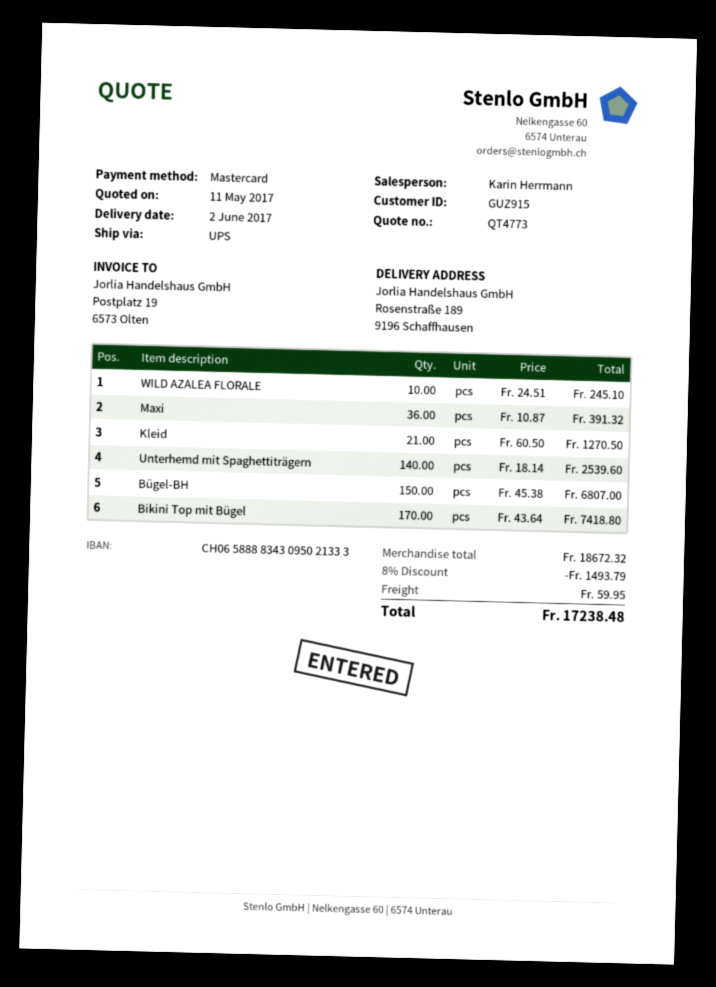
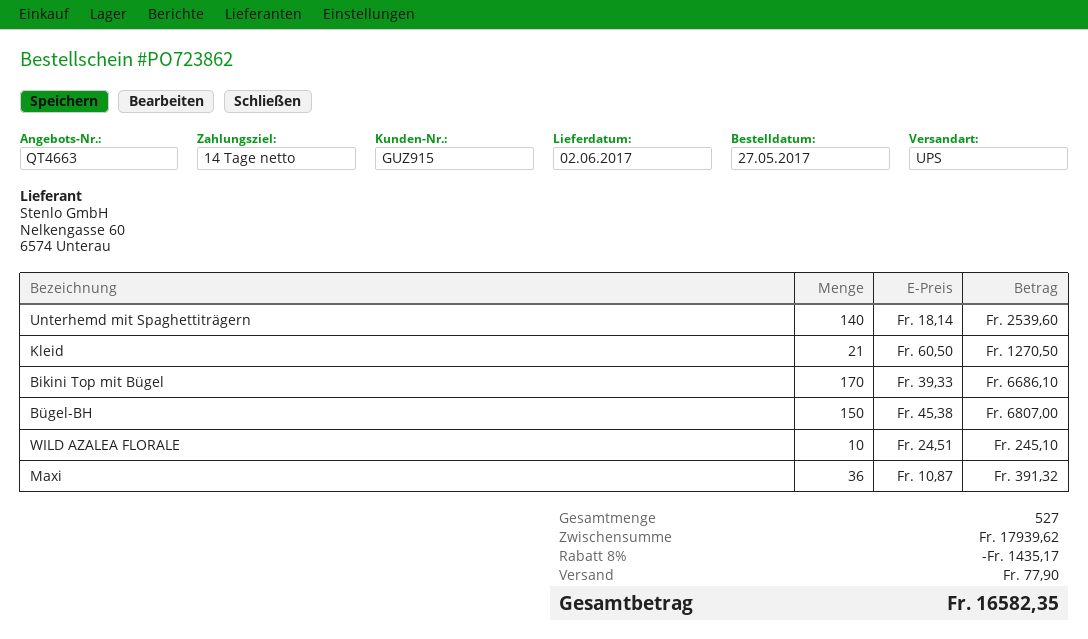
quote number: QT4773 -> QT4663
Bikini Top mit Bügel: 170 x 43.64 = 7418.80 -> 170 x 39.33 = 6686.10
subtotal: 18672.32 -> 17939.62
discount: 8% = 1493.79 -> 8% = 1435.17
shipping: 59.95 -> 77.90
total: 17238.48 -> 16582.35

